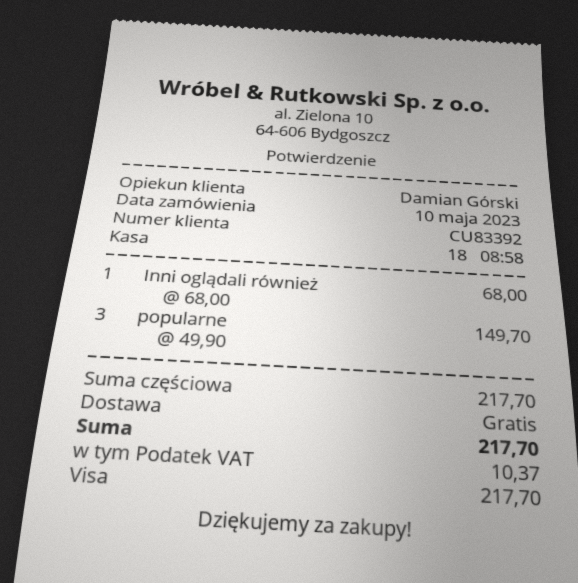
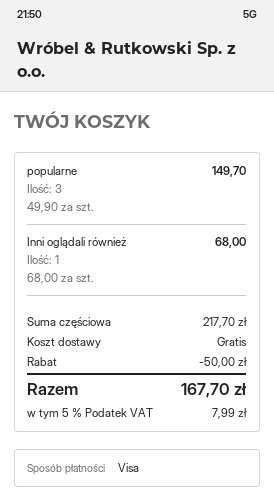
discount: none -> 50.00
tax: 10.37 -> 7.99
total: 217.70 -> 167.70

